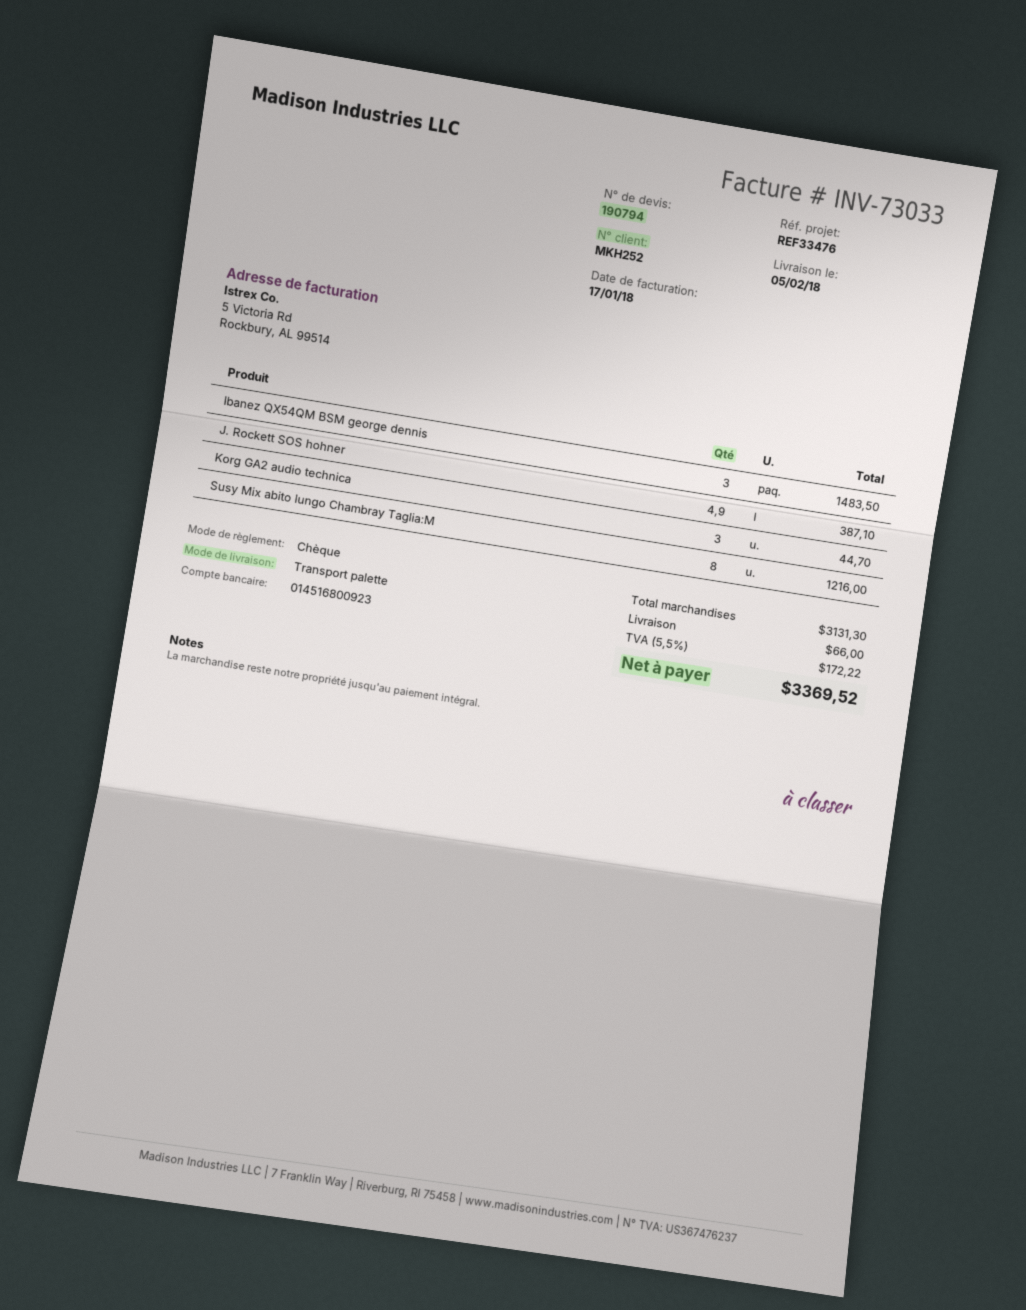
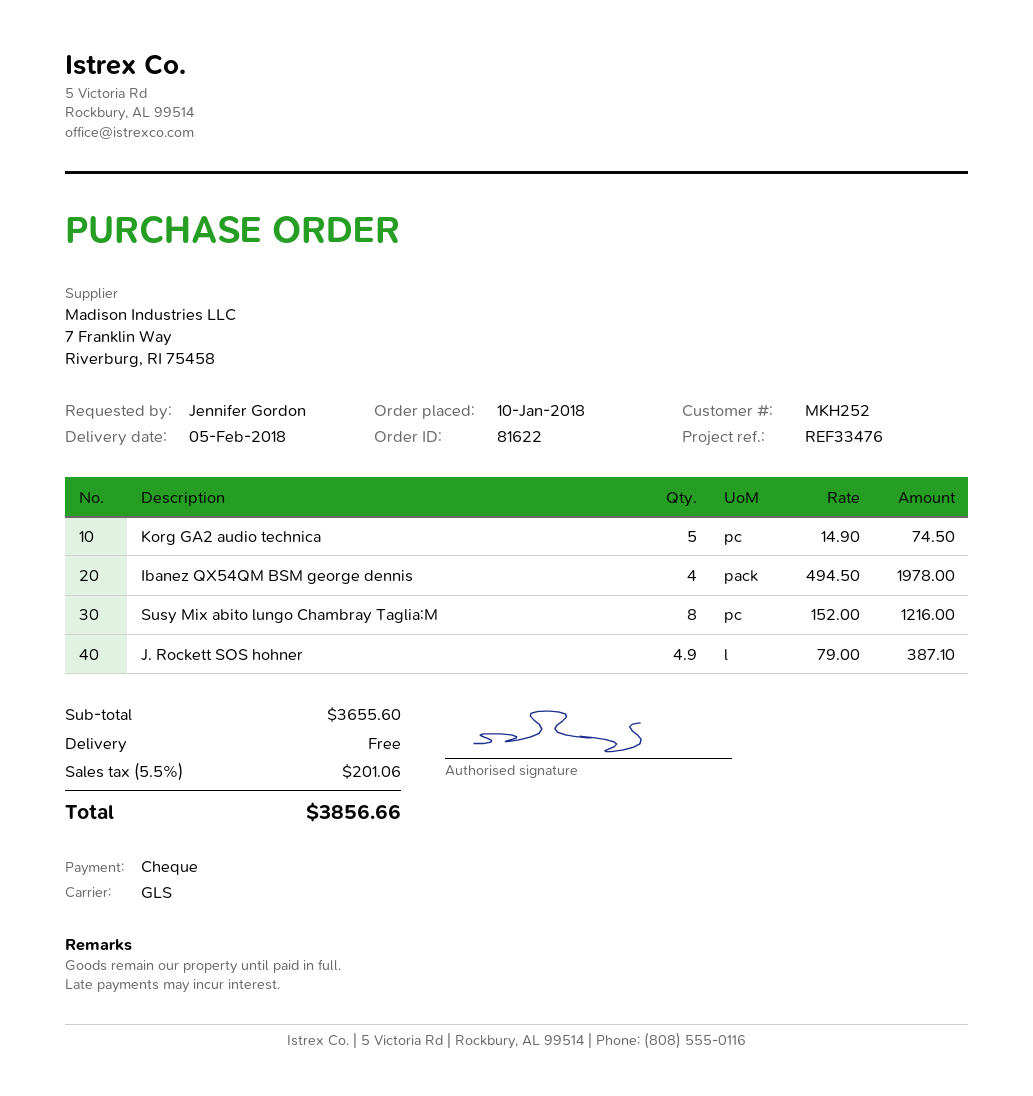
shipping method: pallet freight -> GLS
Ibanez QX54QM BSM george dennis: 3 for 1483.50 -> 4 for 1978.00
Korg GA2 audio technica: 3 for 44.70 -> 5 for 74.50
subtotal: 3131.30 -> 3655.60
shipping: 66.00 -> 0.00
tax: 5.5% = 172.22 -> 5.5% = 201.06
total: 3369.52 -> 3856.66

